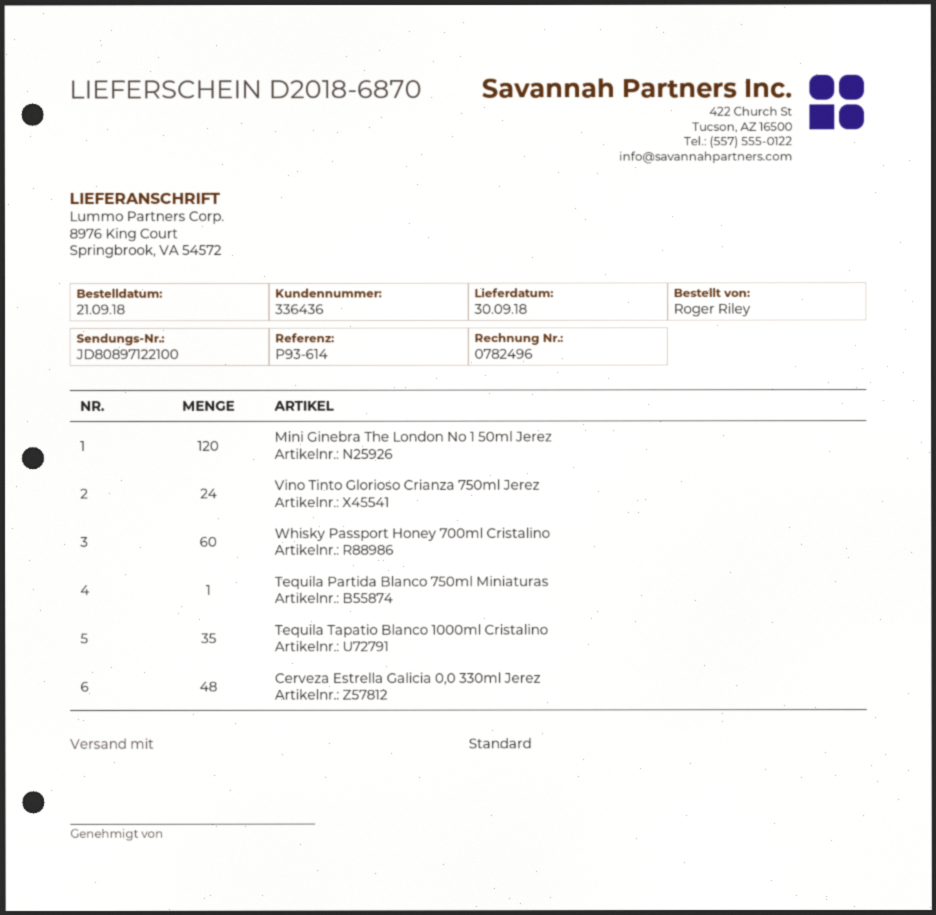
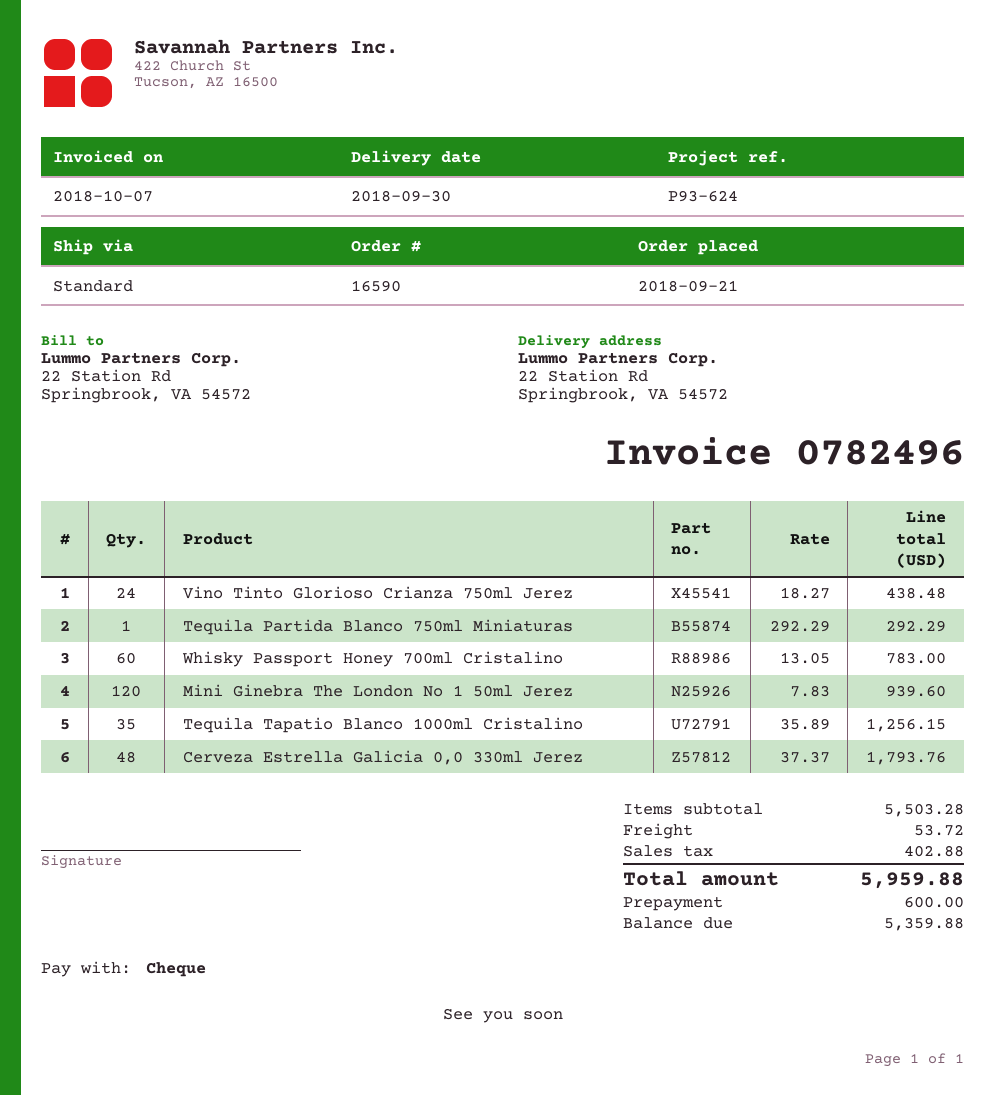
reference: P93-614 -> P93-624
ship to: 8976 King Court, Springbrook, VA 54572 -> 22 Station Rd, Springbrook, VA 54572

